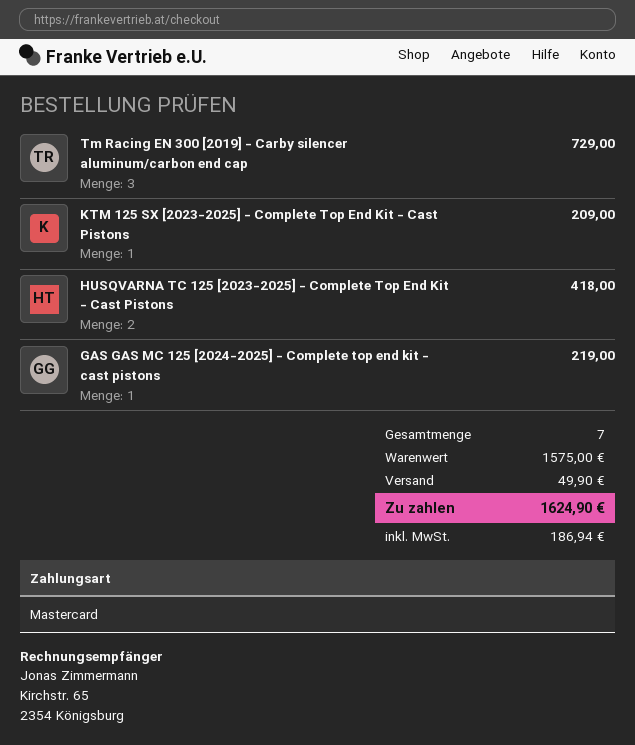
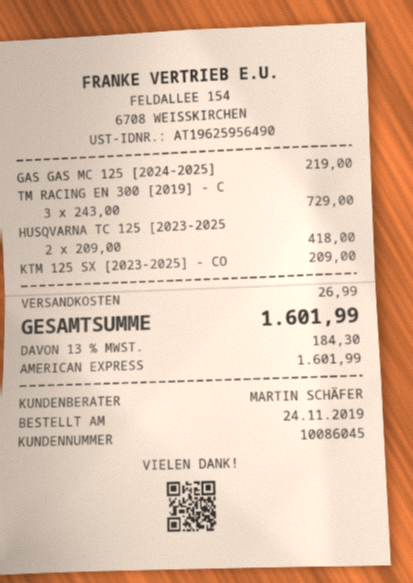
payment method: Mastercard -> American Express
shipping: 49.90 -> 26.99
tax: 186.94 -> 184.30
total: 1624.90 -> 1601.99

